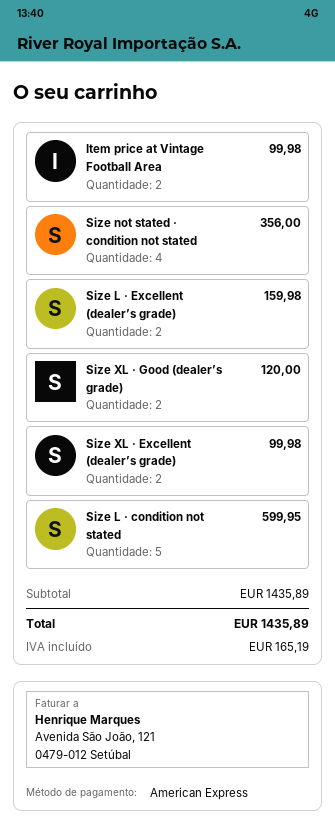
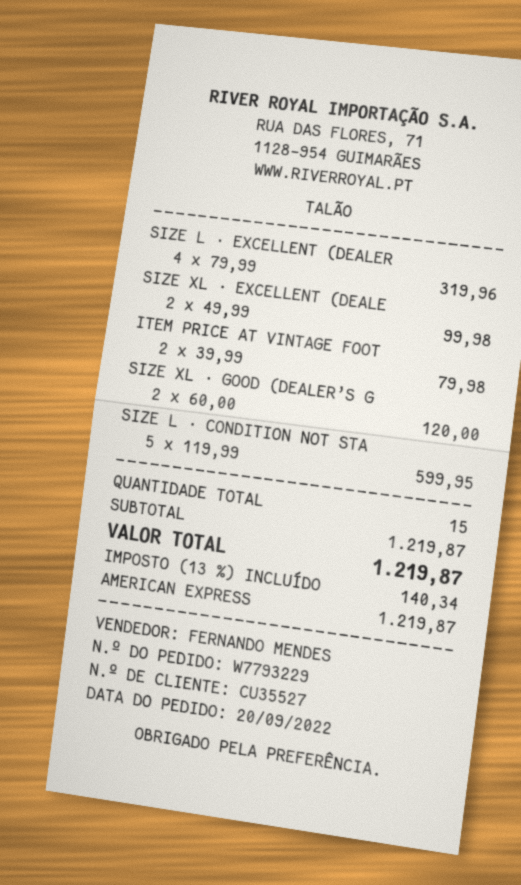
Item price at Vintage Football Area: 2 for 99.98 -> 2 for 79.98
Size not stated · condition not stated: 4 for 356.00 -> none
Size L · Excellent (dealer’s grade): 2 for 159.98 -> 4 for 319.96
subtotal: 1435.89 -> 1219.87
tax: 165.19 -> 140.34
total: 1435.89 -> 1219.87

